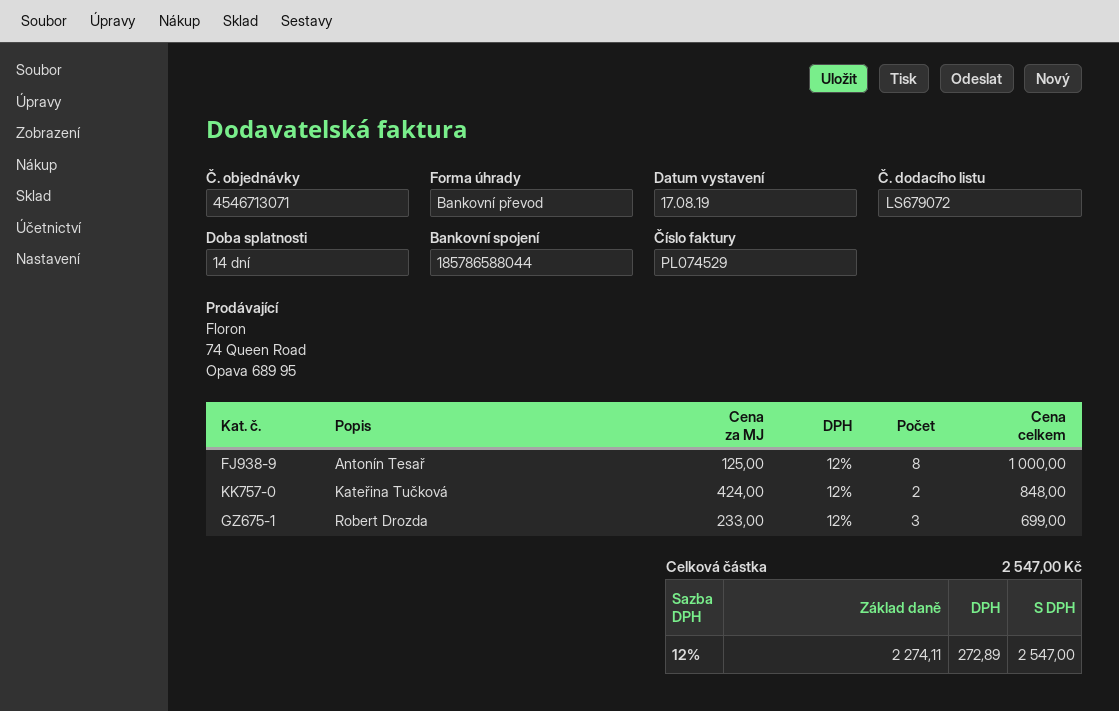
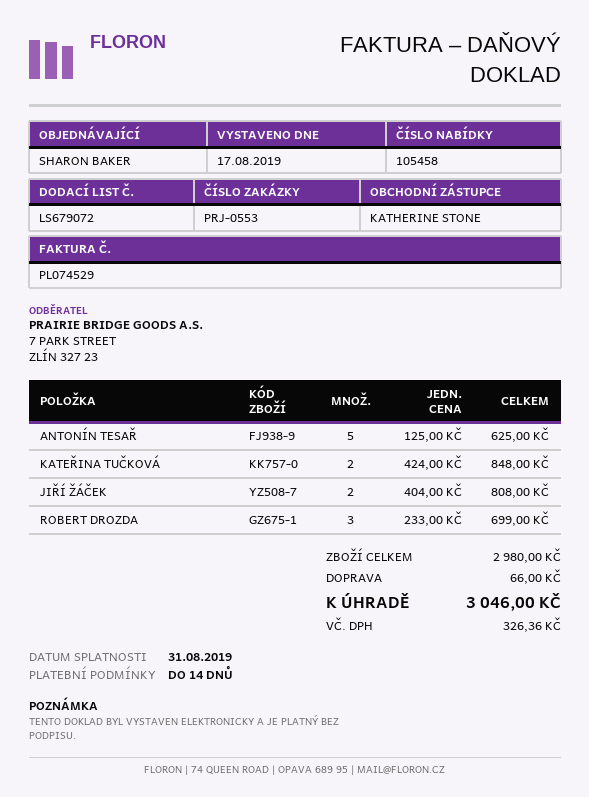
Antonín Tesař: 8 x 125.00 = 1000.00 -> 5 x 125.00 = 625.00
JIŘÍ ŽÁČEK: none -> 2 x 404.00 = 808.00
shipping: none -> 66.00
tax: 272.89 -> 326.36
total: 2547.00 -> 3046.00

